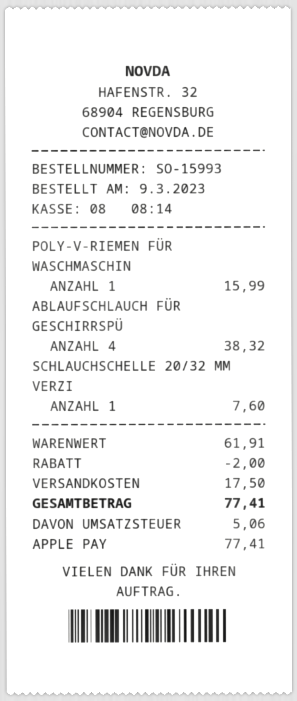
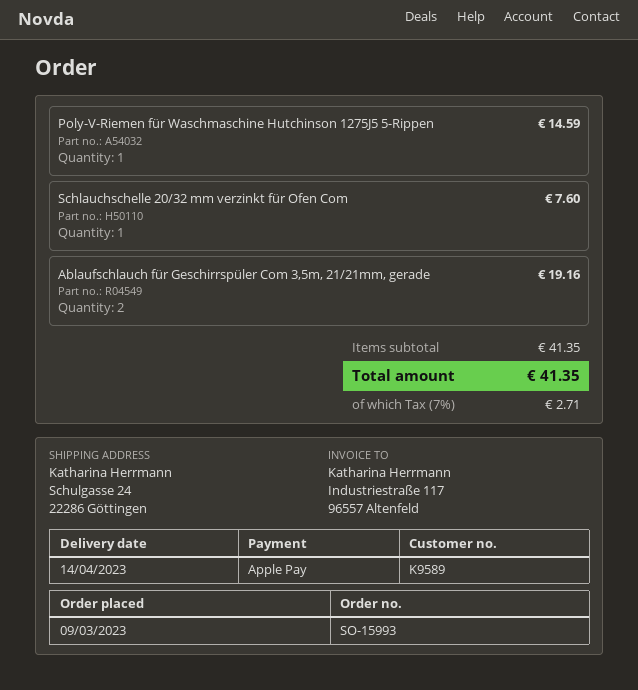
POLY-V-RIEMEN FÜR WASCHMASCHIN: 1 for 15.99 -> 1 for 14.59
ABLAUFSCHLAUCH FÜR GESCHIRRSPÜ: 4 for 38.32 -> 2 for 19.16
subtotal: 61.91 -> 41.35
discount: 2.00 -> none
shipping: 17.50 -> none
tax: 5.06 -> 2.71
total: 77.41 -> 41.35

